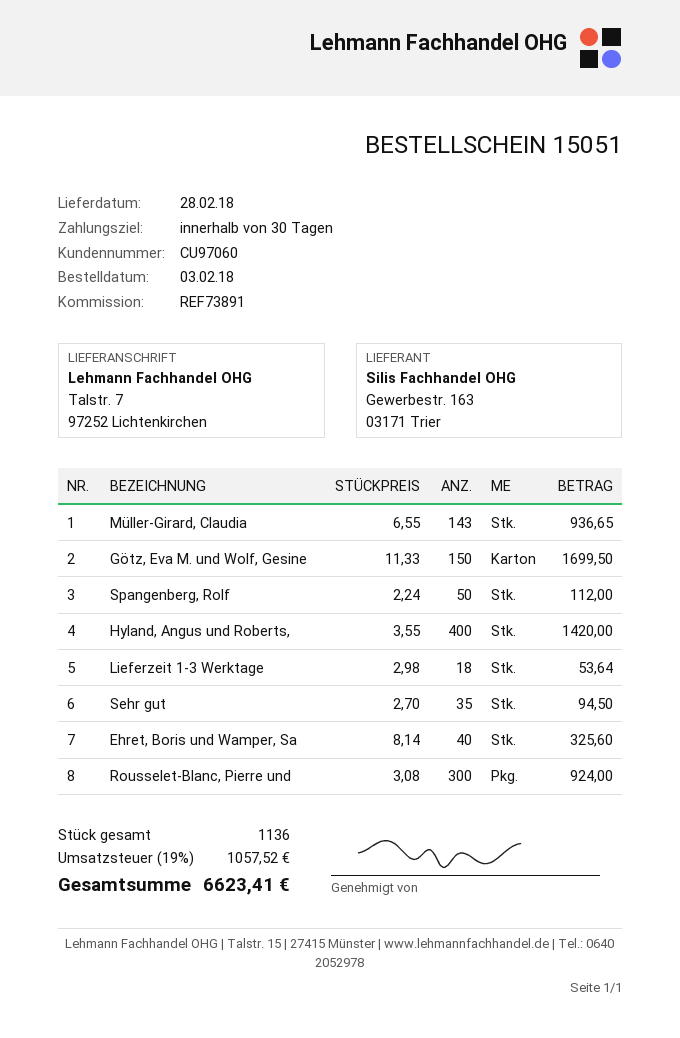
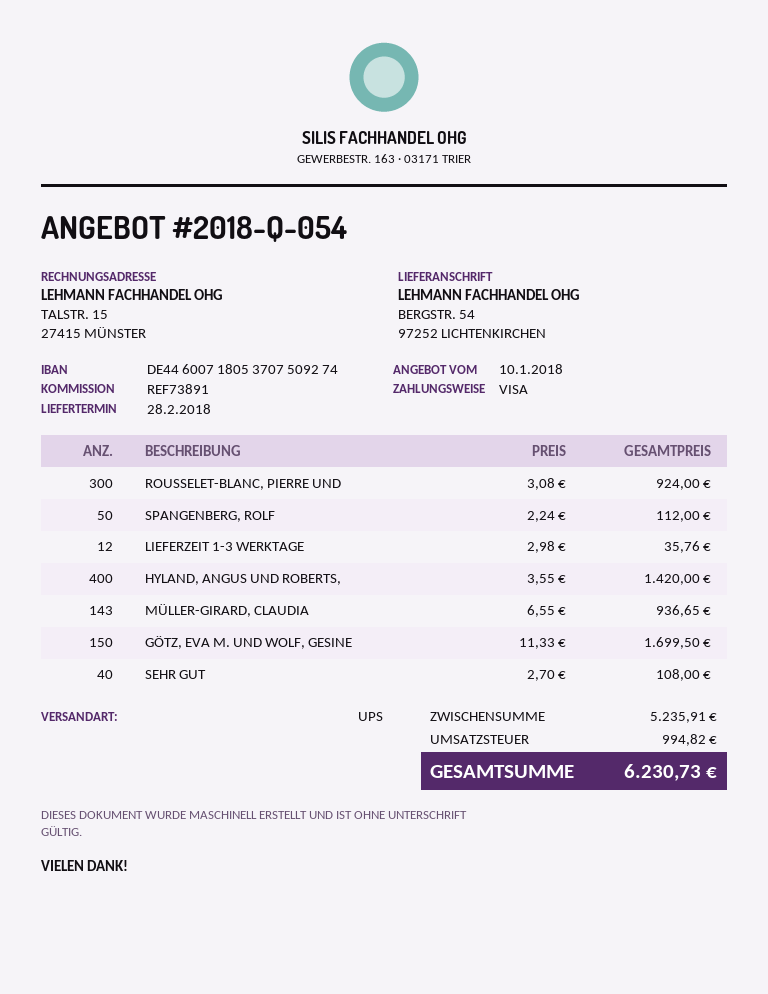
ship to: Talstr. 7, 97252 Lichtenkirchen -> BERGSTR. 54, 97252 LICHTENKIRCHEN
Lieferzeit 1-3 Werktage: 18 x 2.98 = 53.64 -> 12 x 2.98 = 35.76
Sehr gut: 35 x 2.70 = 94.50 -> 40 x 2.70 = 108.00
Ehret, Boris und Wamper, Sa: 40 x 8.14 = 325.60 -> none
tax: 1057.52 -> 994.82
total: 6623.41 -> 6230.73

